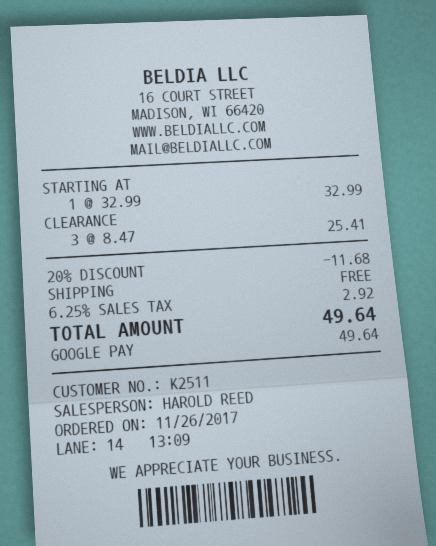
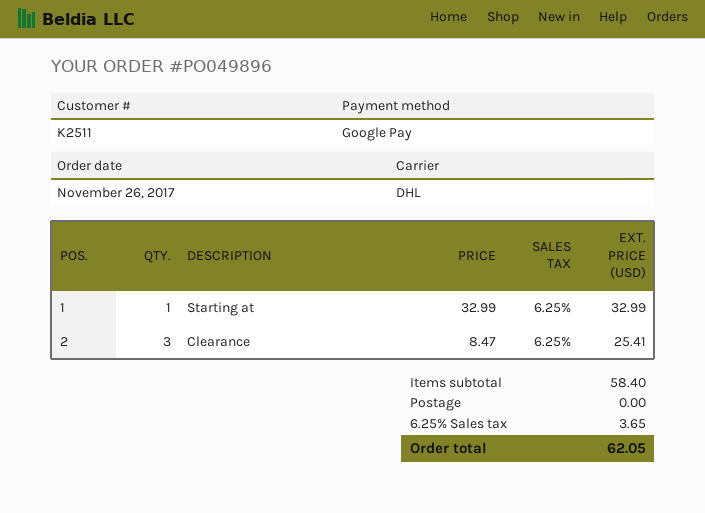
discount: 20% = 11.68 -> none
tax: 6.25% = 2.92 -> 6.25% = 3.65
total: 49.64 -> 62.05

